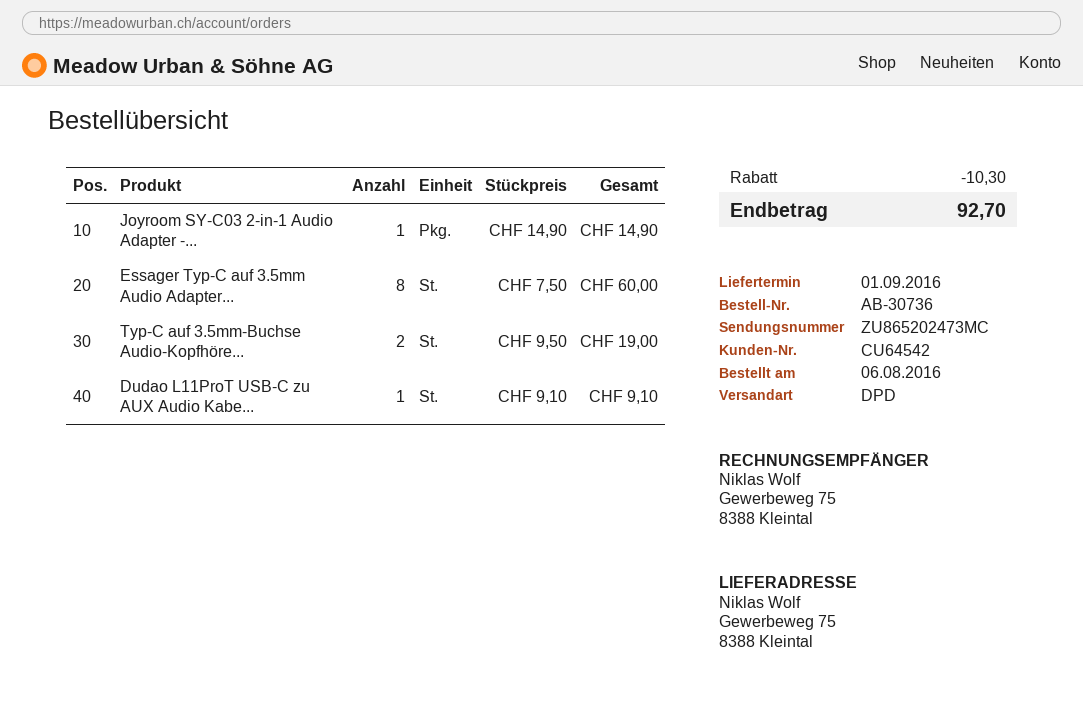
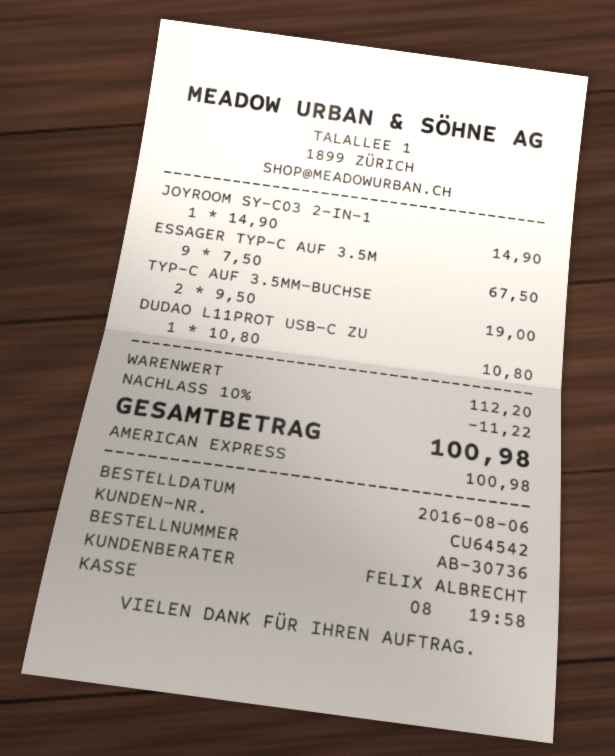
Essager Typ-C auf 3.5mm Audio Adapter...: 8 x 7.50 = 60.00 -> 9 x 7.50 = 67.50
Dudao L11ProT USB-C zu AUX Audio Kabe...: 1 x 9.10 = 9.10 -> 1 x 10.80 = 10.80
discount: 10.30 -> 11.22
total: 92.70 -> 100.98

